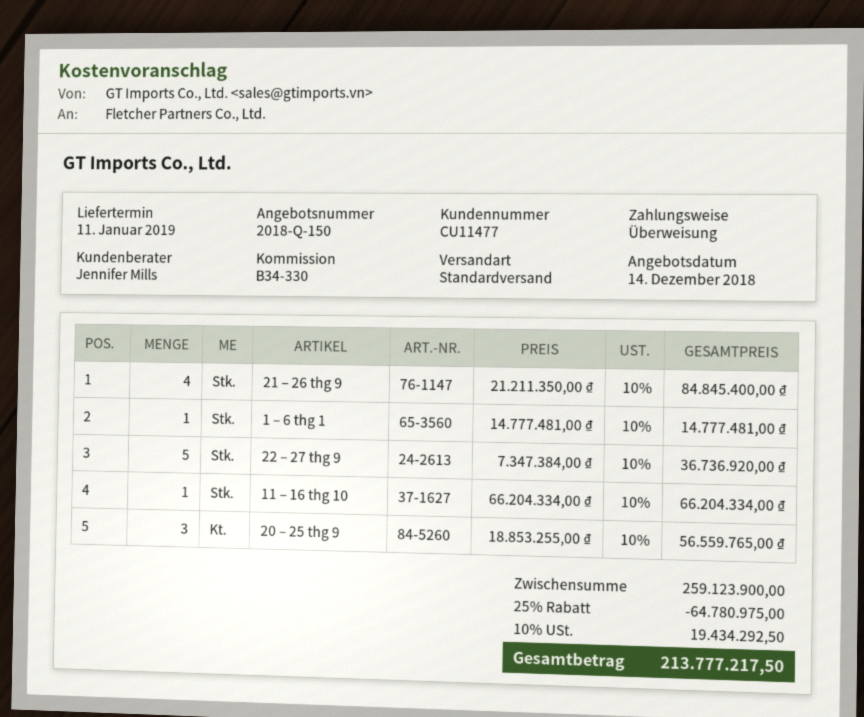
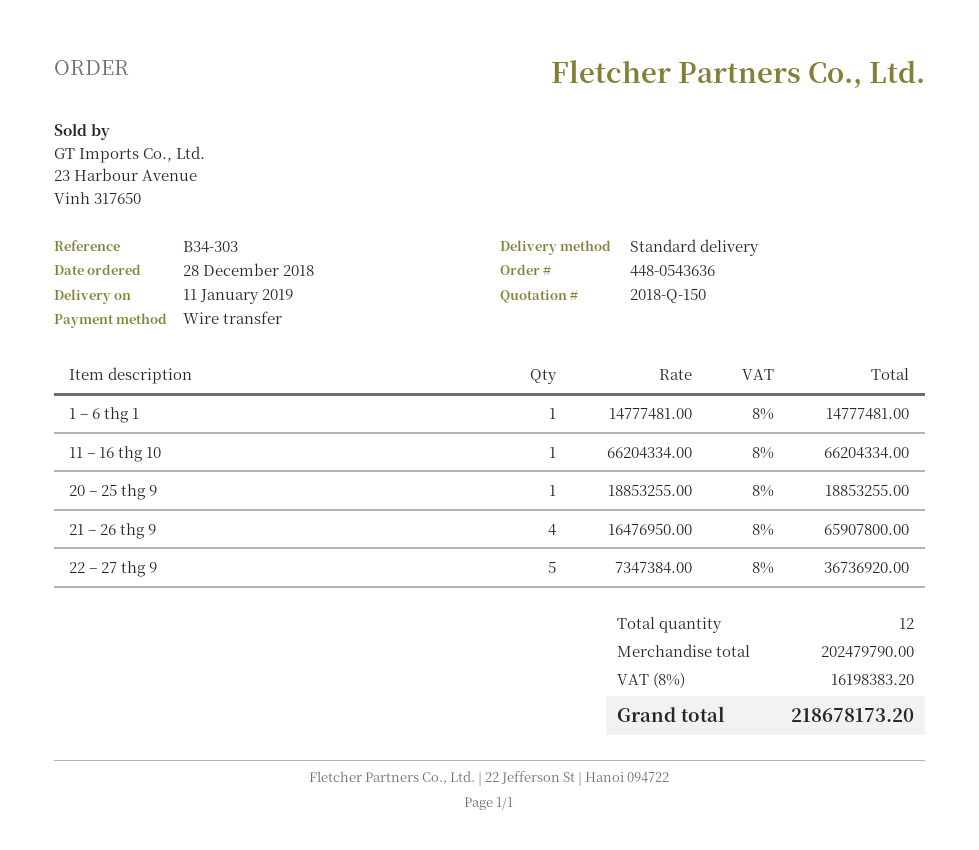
reference: B34-330 -> B34-303
21 – 26 thg 9: 4 x 21211350.00 = 84845400.00 -> 4 x 16476950.00 = 65907800.00
20 – 25 thg 9: 3 x 18853255.00 = 56559765.00 -> 1 x 18853255.00 = 18853255.00
subtotal: 259123900.00 -> 202479790.00
discount: 25% = 64780975.00 -> none
tax: 10% = 19434292.50 -> 8% = 16198383.20
total: 213777217.50 -> 218678173.20

